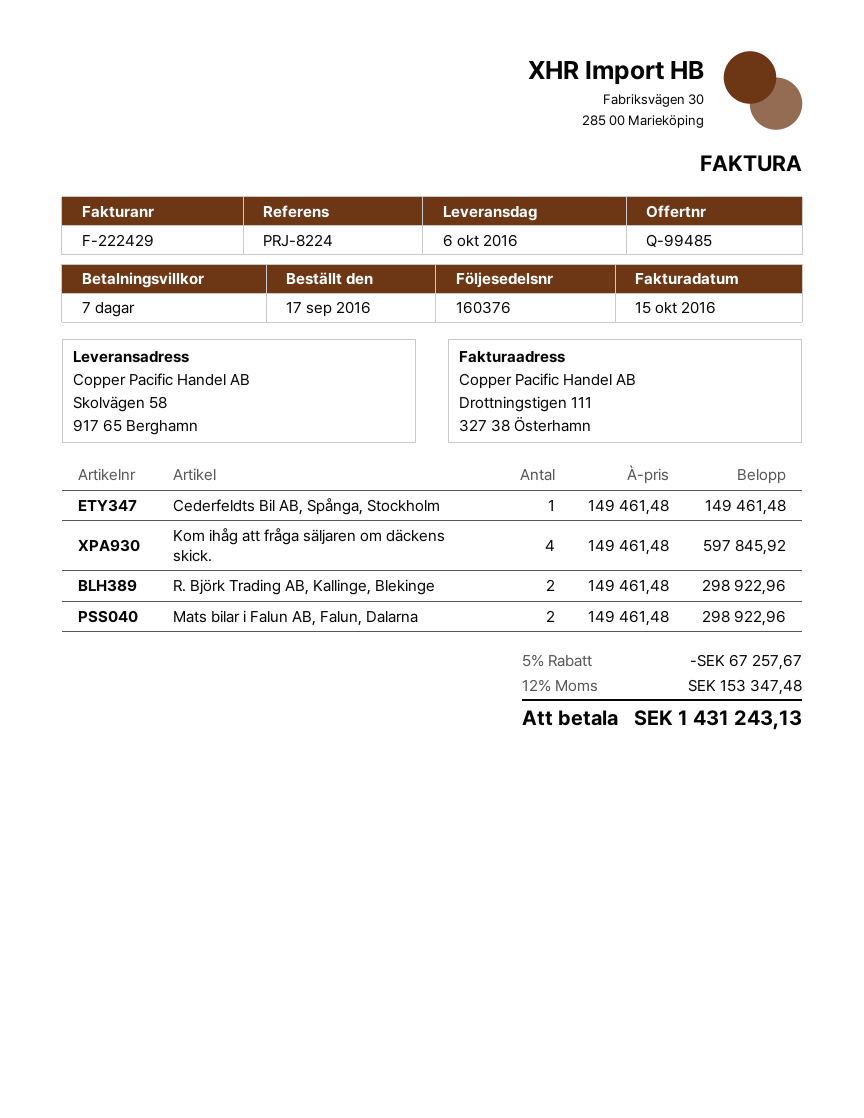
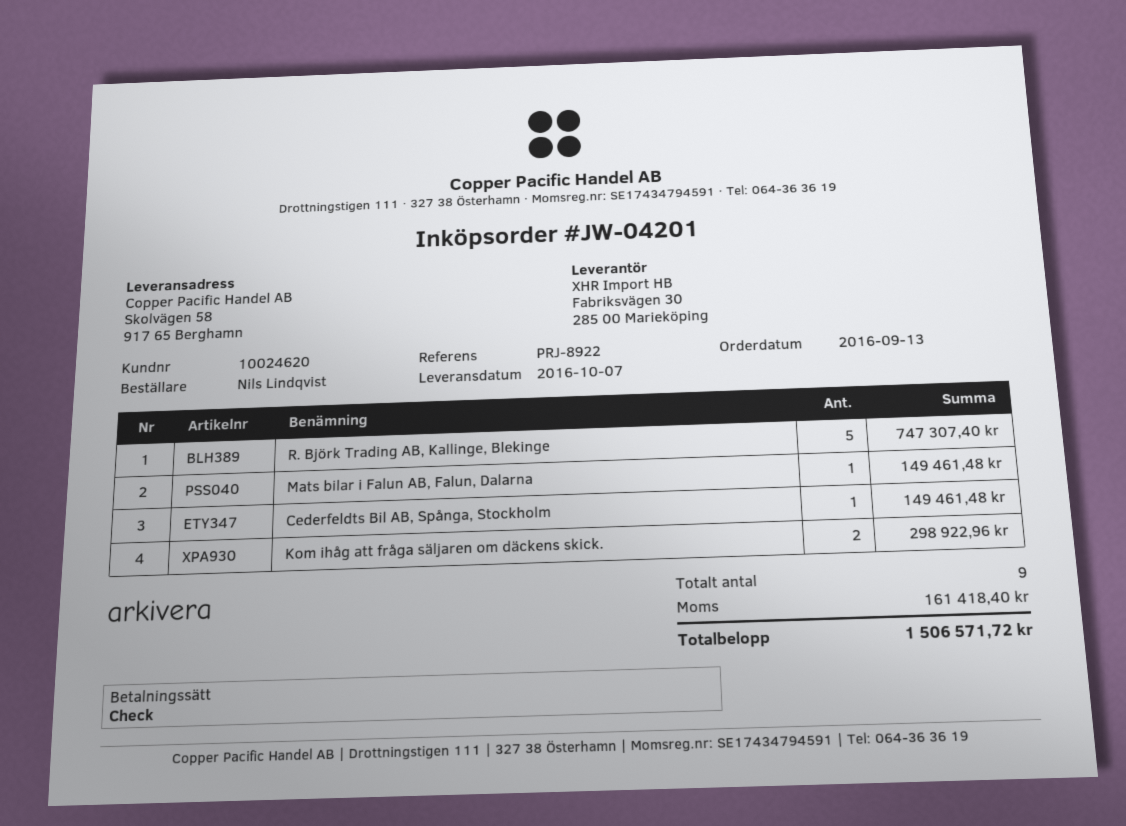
order date: 2016-09-17 -> 2016-09-13
delivery date: 2016-10-06 -> 2016-10-07
reference: PRJ-8224 -> PRJ-8922
Kom ihåg att fråga säljaren om däckens skick.: 4 for 597845.92 -> 2 for 298922.96
R. Björk Trading AB, Kallinge, Blekinge: 2 for 298922.96 -> 5 for 747307.40
Mats bilar i Falun AB, Falun, Dalarna: 2 for 298922.96 -> 1 for 149461.48
discount: 5% = 67257.67 -> none
tax: 153347.48 -> 161418.40
total: 1431243.13 -> 1506571.72

